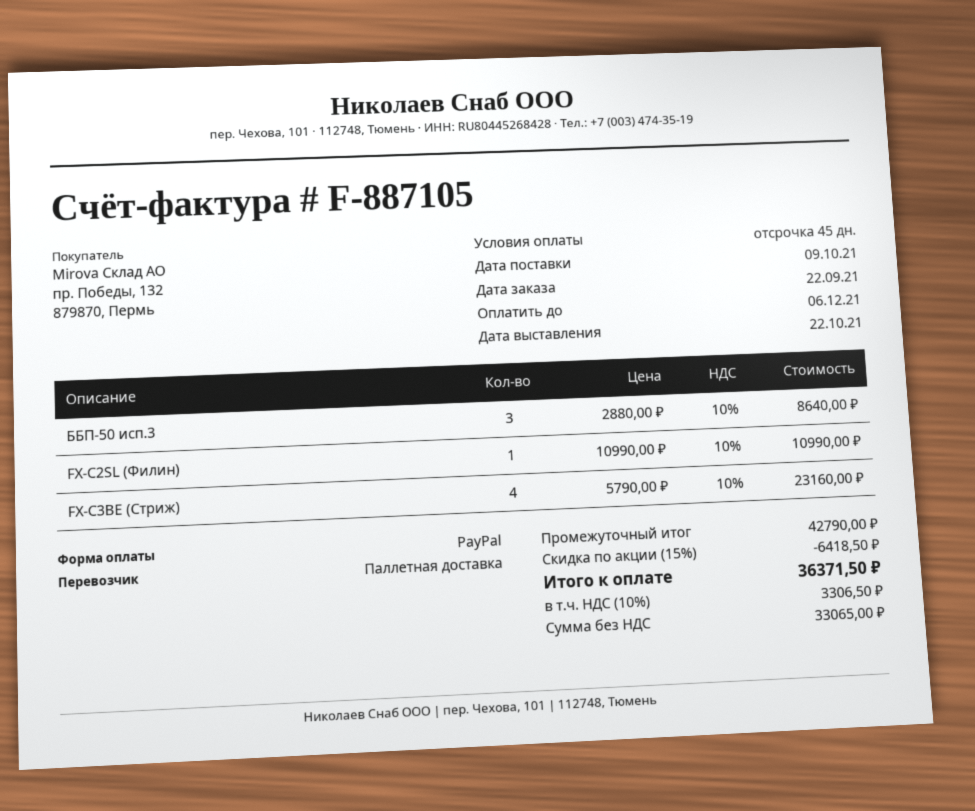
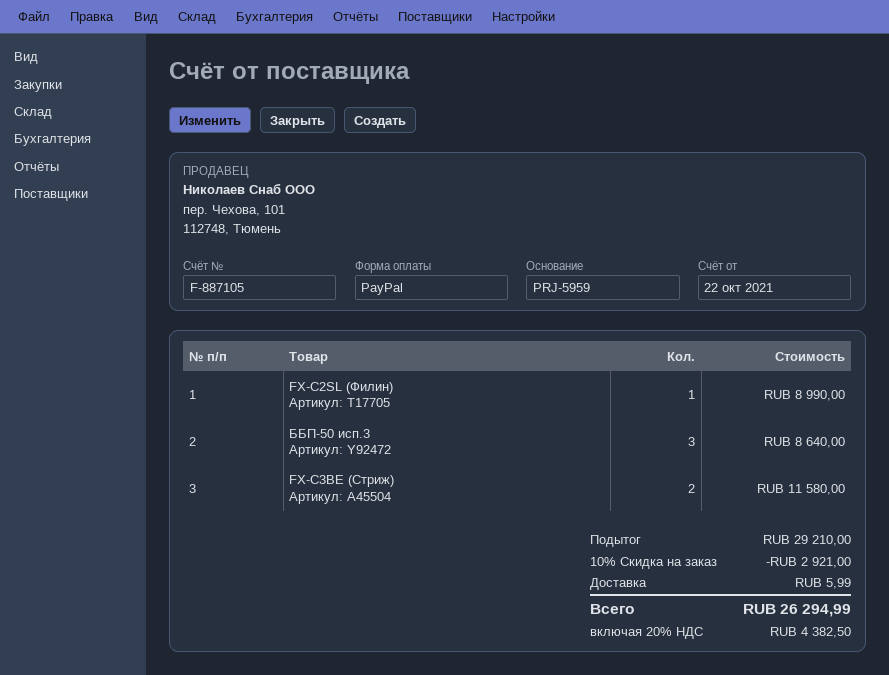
FX-C2SL (Филин): 1 for 10990.00 -> 1 for 8990.00
FX-C3BE (Стриж): 4 for 23160.00 -> 2 for 11580.00
subtotal: 42790.00 -> 29210.00
discount: 15% = 6418.50 -> 10% = 2921.00
shipping: none -> 5.99
tax: 10% = 3306.50 -> 20% = 4382.50
total: 36371.50 -> 26294.99

